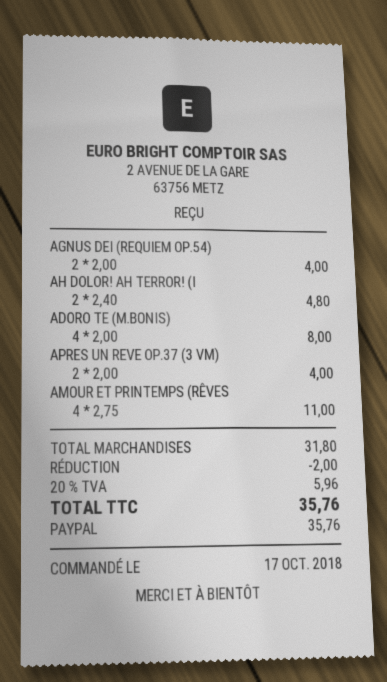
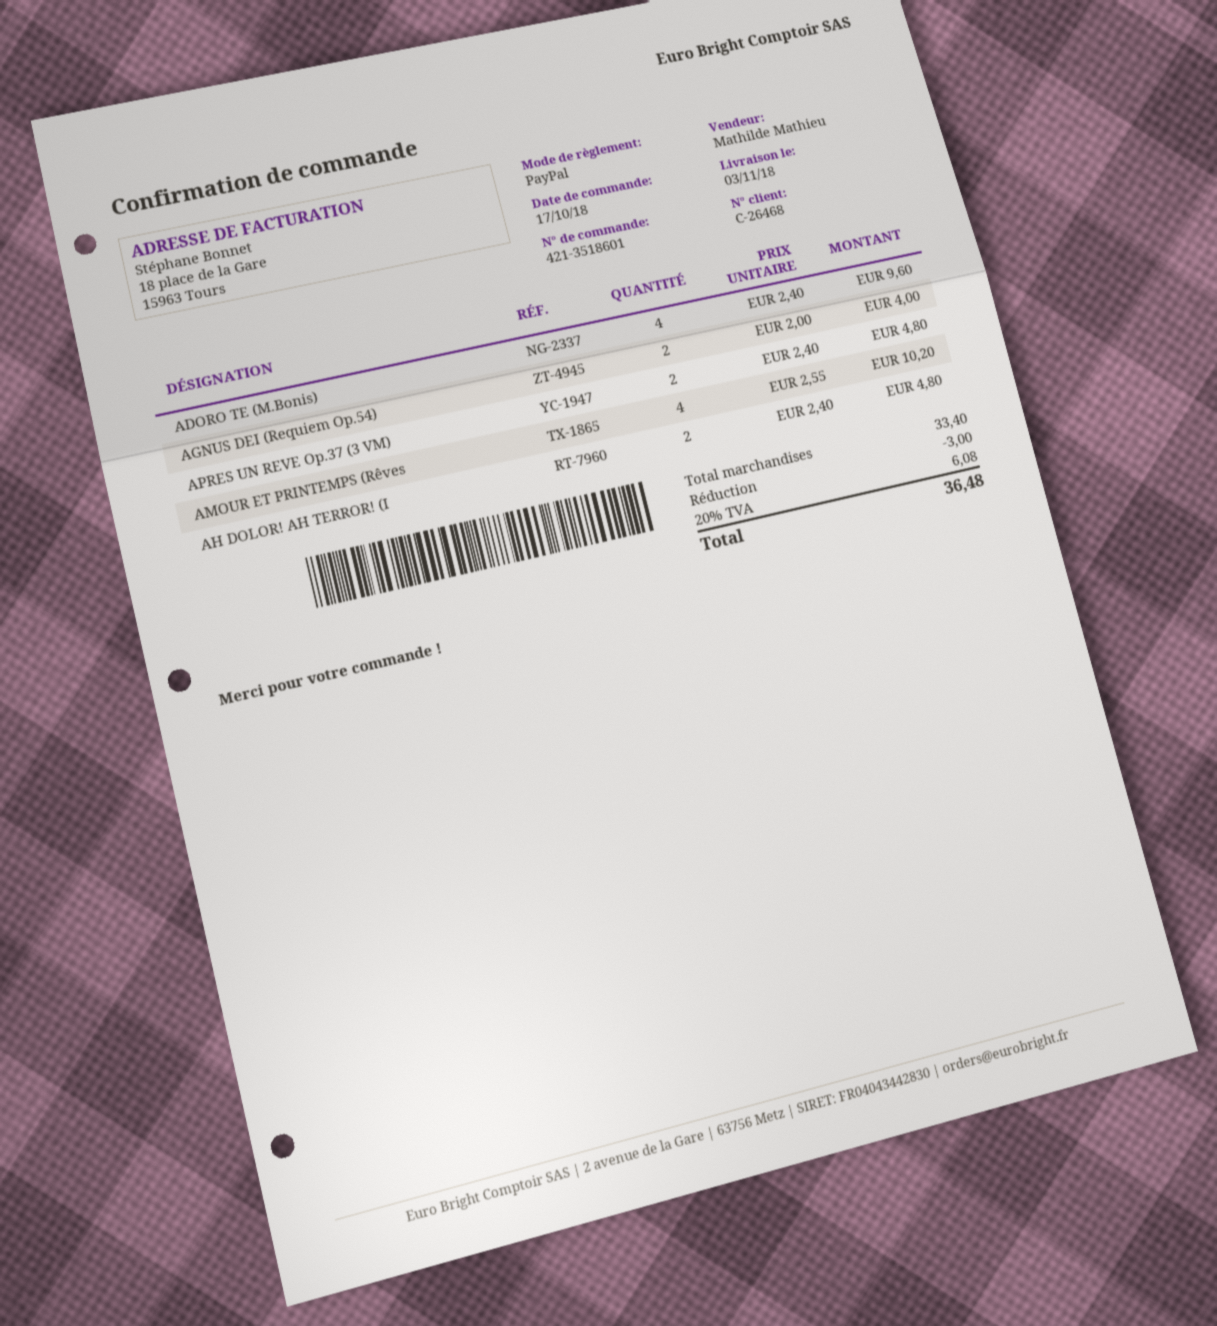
ADORO TE (M.BONIS): 4 x 2.00 = 8.00 -> 4 x 2.40 = 9.60
APRES UN REVE OP.37 (3 VM): 2 x 2.00 = 4.00 -> 2 x 2.40 = 4.80
AMOUR ET PRINTEMPS (RÊVES: 4 x 2.75 = 11.00 -> 4 x 2.55 = 10.20
subtotal: 31.80 -> 33.40
discount: 2.00 -> 3.00
tax: 20% = 5.96 -> 20% = 6.08
total: 35.76 -> 36.48

